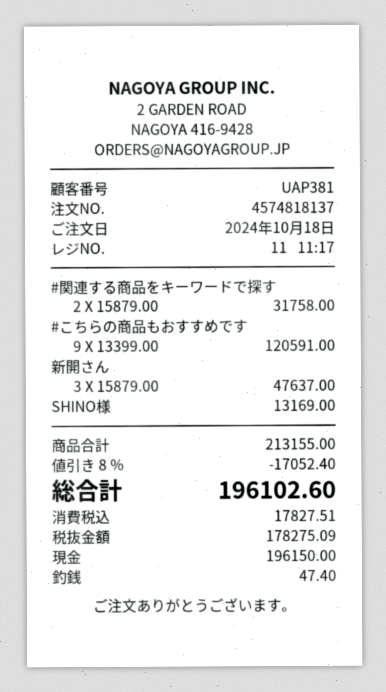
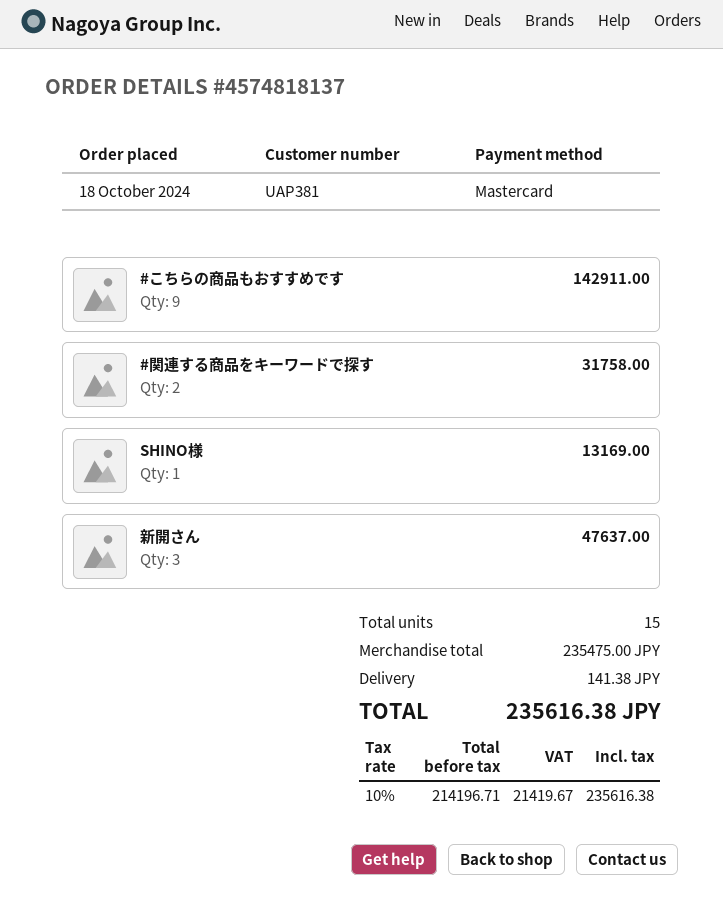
payment method: cash -> Mastercard
#こちらの商品もおすすめです: 9 for 120591.00 -> 9 for 142911.00
subtotal: 213155.00 -> 235475.00
discount: 8% = 17052.40 -> none
shipping: none -> 141.38
net: 178275.09 -> 214196.71
tax: 17827.51 -> 21419.67
total: 196102.60 -> 235616.38

